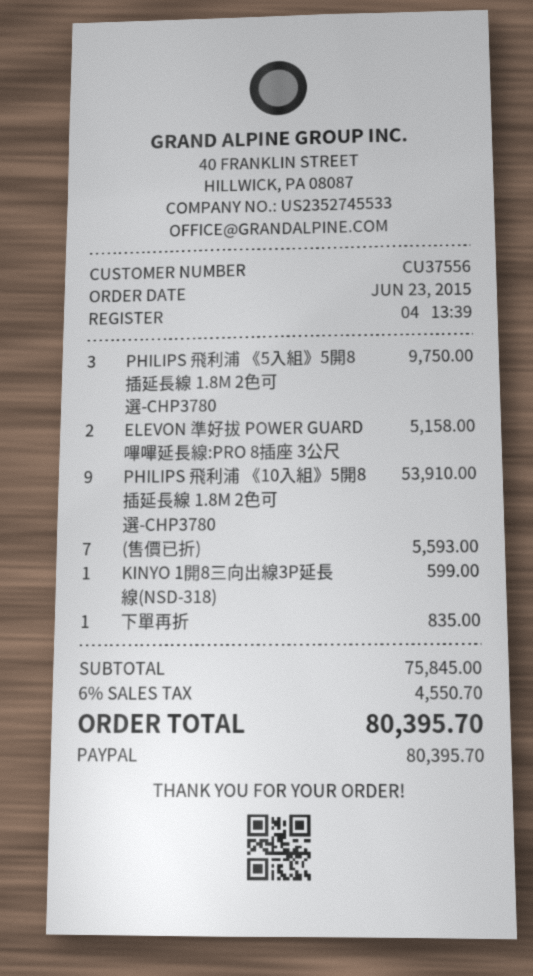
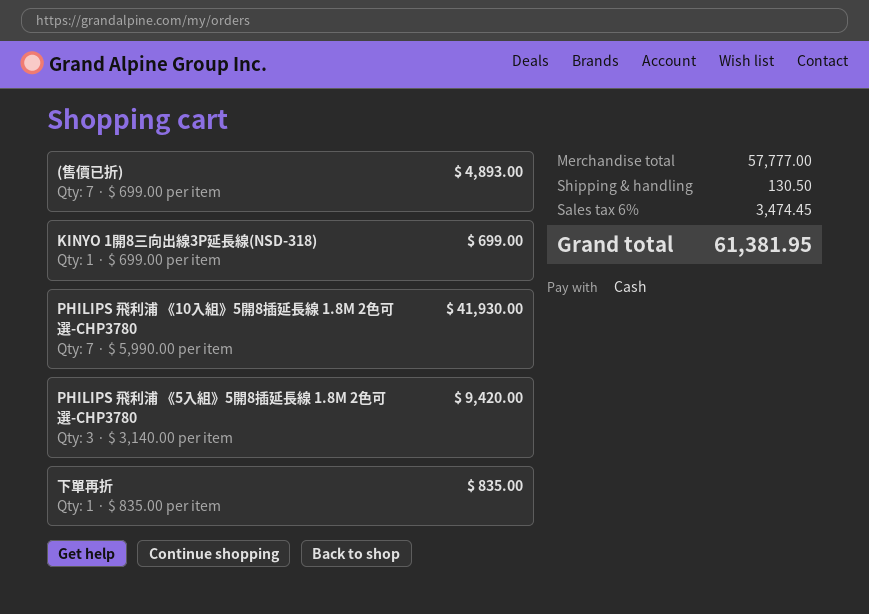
payment method: PayPal -> cash
PHILIPS 飛利浦 《5入組》5開8插延長線 1.8M 2色可選-CHP3780: 3 for 9750.00 -> 3 for 9420.00
ELEVON 準好拔 POWER GUARD 嗶嗶延長線:PRO 8插座 3公尺: 2 for 5158.00 -> none
PHILIPS 飛利浦 《10入組》5開8插延長線 1.8M 2色可選-CHP3780: 9 for 53910.00 -> 7 for 41930.00
(售價已折): 7 for 5593.00 -> 7 for 4893.00
KINYO 1開8三向出線3P延長線(NSD-318): 1 for 599.00 -> 1 for 699.00
subtotal: 75845.00 -> 57777.00
shipping: none -> 130.50
tax: 6% = 4550.70 -> 6% = 3474.45
total: 80395.70 -> 61381.95

